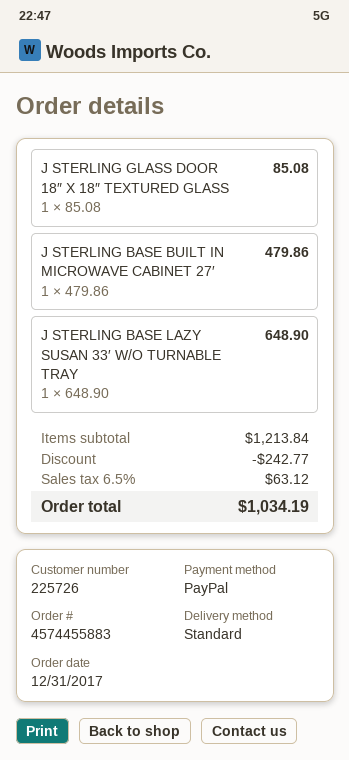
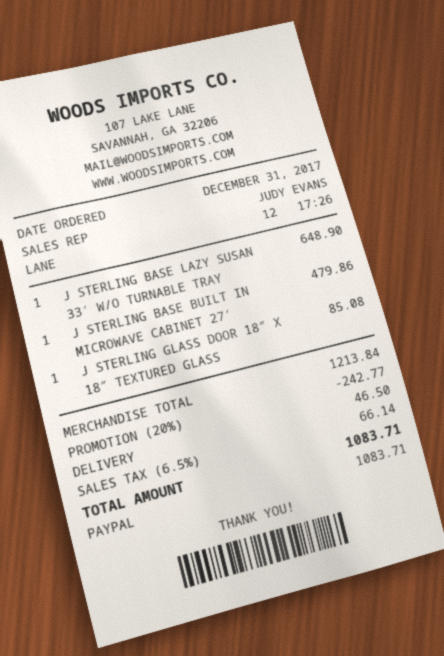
shipping: none -> 46.50
tax: 6.5% = 63.12 -> 6.5% = 66.14
total: 1034.19 -> 1083.71

